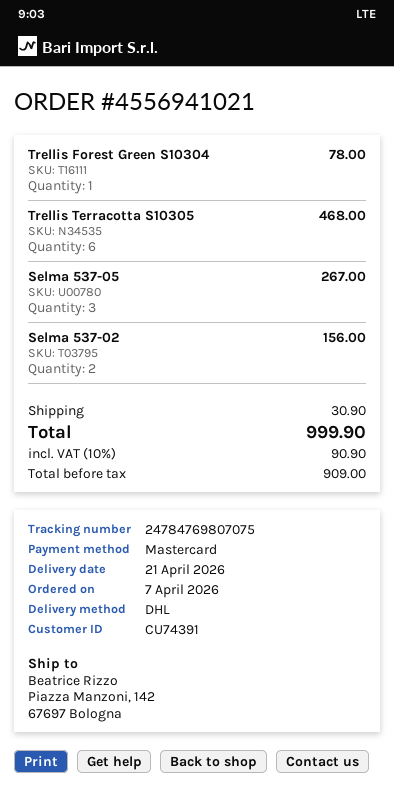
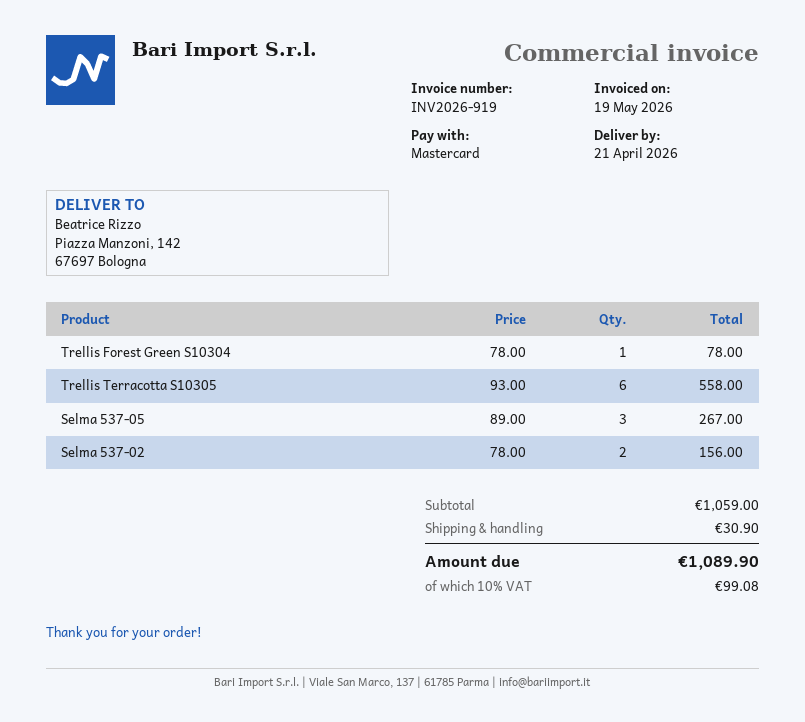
Trellis Terracotta S10305: 6 for 468.00 -> 6 for 558.00
tax: 10% = 90.90 -> 10% = 99.08
total: 999.90 -> 1089.90

